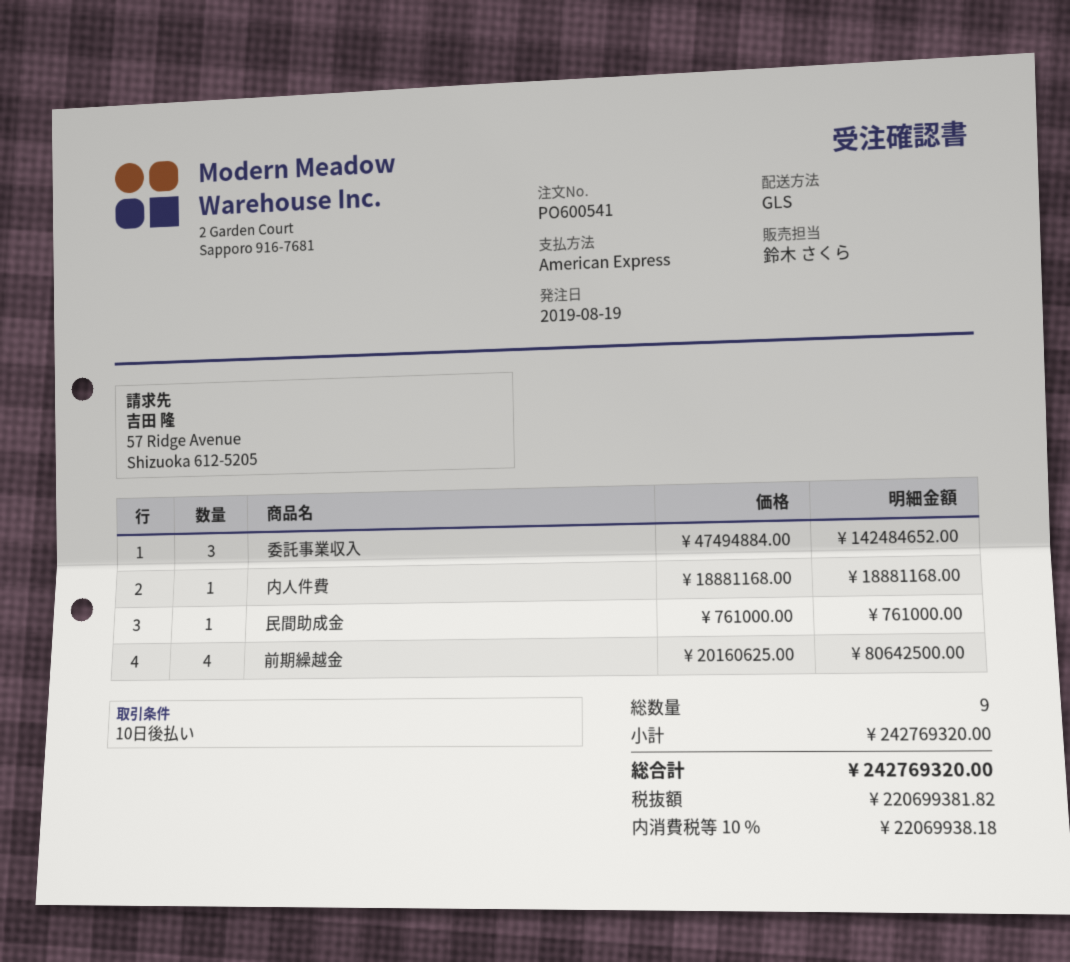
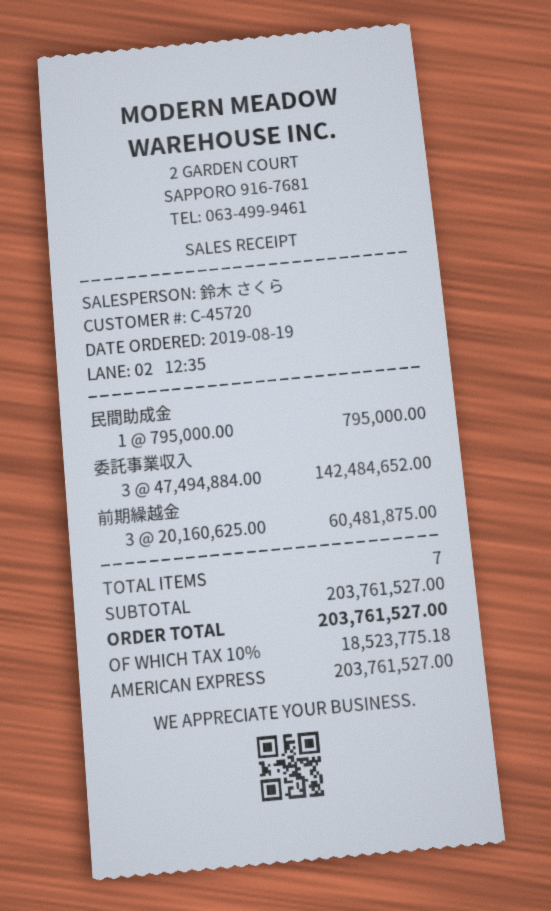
内人件費: 1 x 18881168.00 = 18881168.00 -> none
民間助成金: 1 x 761000.00 = 761000.00 -> 1 x 795000.00 = 795000.00
前期繰越金: 4 x 20160625.00 = 80642500.00 -> 3 x 20160625.00 = 60481875.00
total quantity: 9 -> 7
subtotal: 242769320.00 -> 203761527.00
tax: 10% = 22069938.18 -> 10% = 18523775.18
total: 242769320.00 -> 203761527.00

